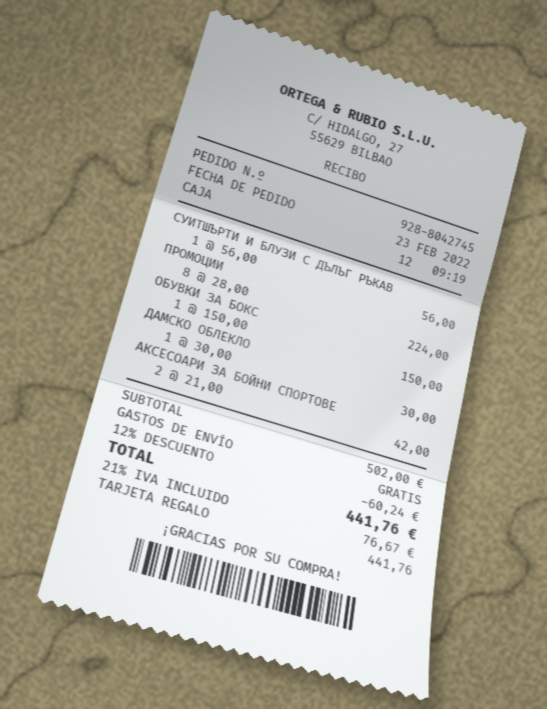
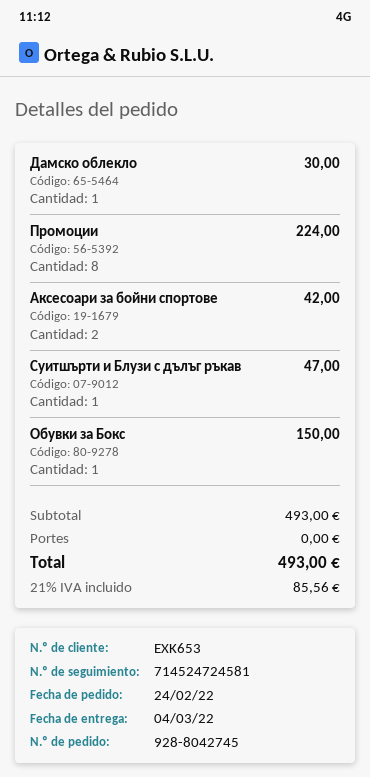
order date: 2022-02-23 -> 2022-02-24
СУИТШЪРТИ И БЛУЗИ С ДЪЛЪГ РЪКАВ: 1 for 56.00 -> 1 for 47.00
subtotal: 502.00 -> 493.00
discount: 12% = 60.24 -> none
tax: 21% = 76.67 -> 21% = 85.56
total: 441.76 -> 493.00

